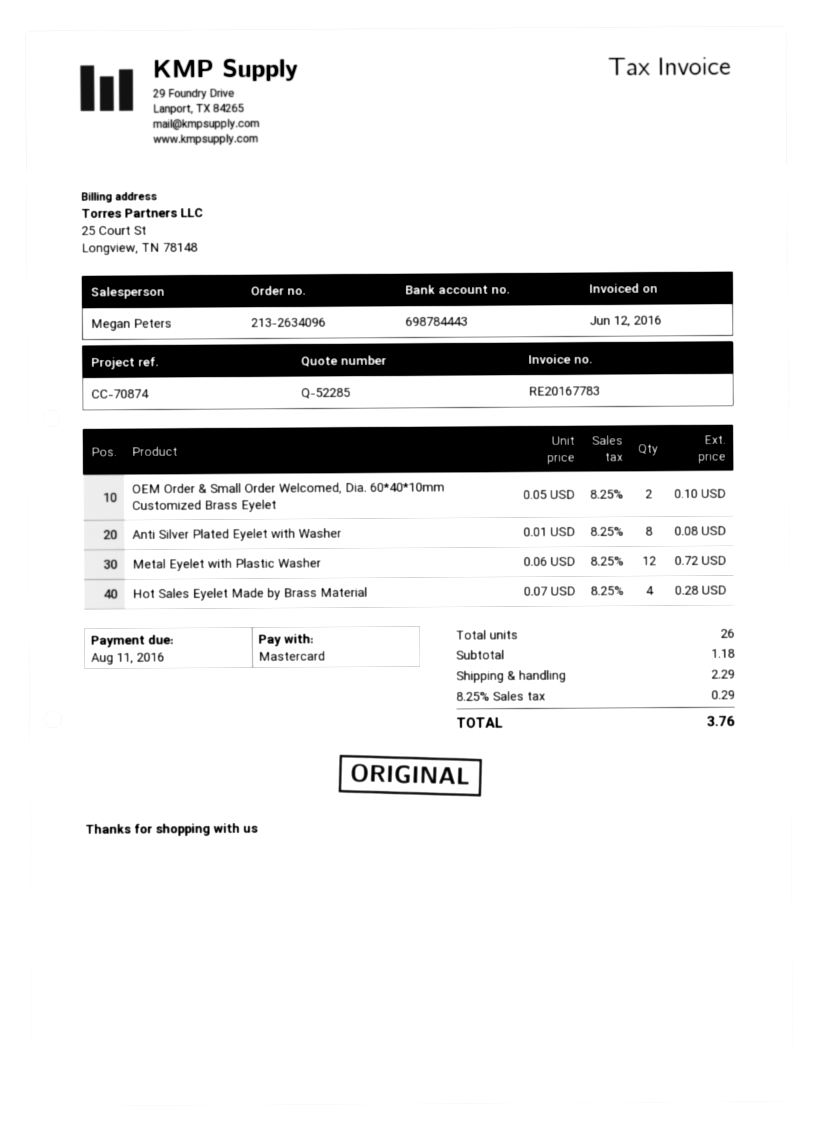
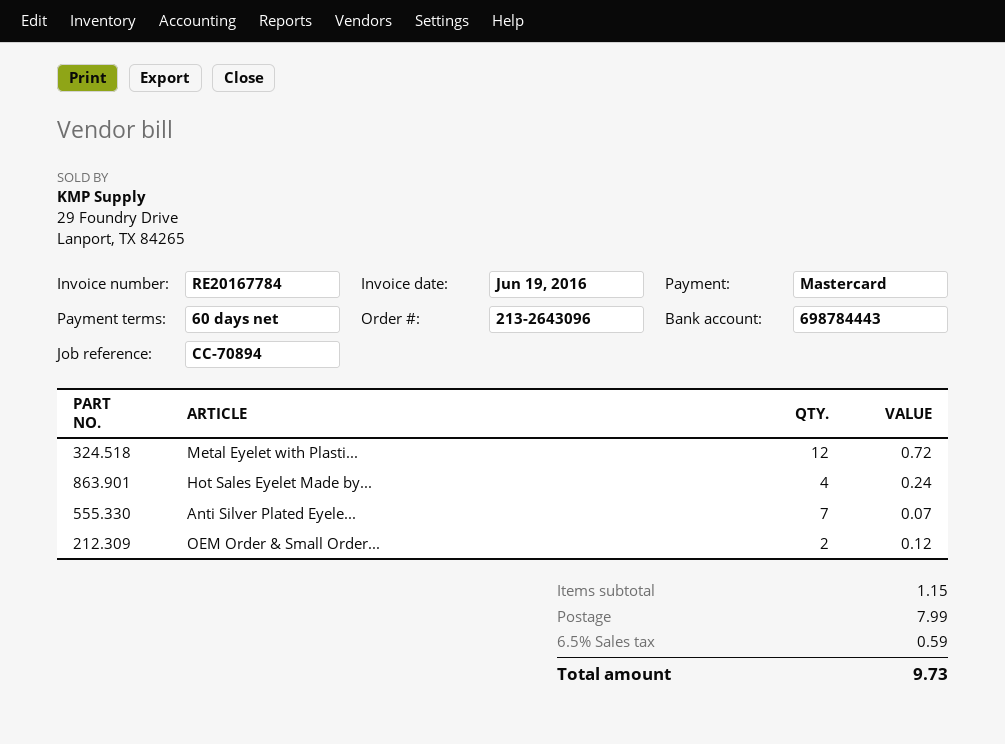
order number: 213-2634096 -> 213-2643096
invoice number: RE20167783 -> RE20167784
invoice date: 2016-06-12 -> 2016-06-19
reference: CC-70874 -> CC-70894
OEM Order & Small Order Welcomed, Dia. 60*40*10mm Customized Brass Eyelet: 2 for 0.10 -> 2 for 0.12
Anti Silver Plated Eyelet with Washer: 8 for 0.08 -> 7 for 0.07
Hot Sales Eyelet Made by Brass Material: 4 for 0.28 -> 4 for 0.24
subtotal: 1.18 -> 1.15
shipping: 2.29 -> 7.99
tax: 8.25% = 0.29 -> 6.5% = 0.59
total: 3.76 -> 9.73

